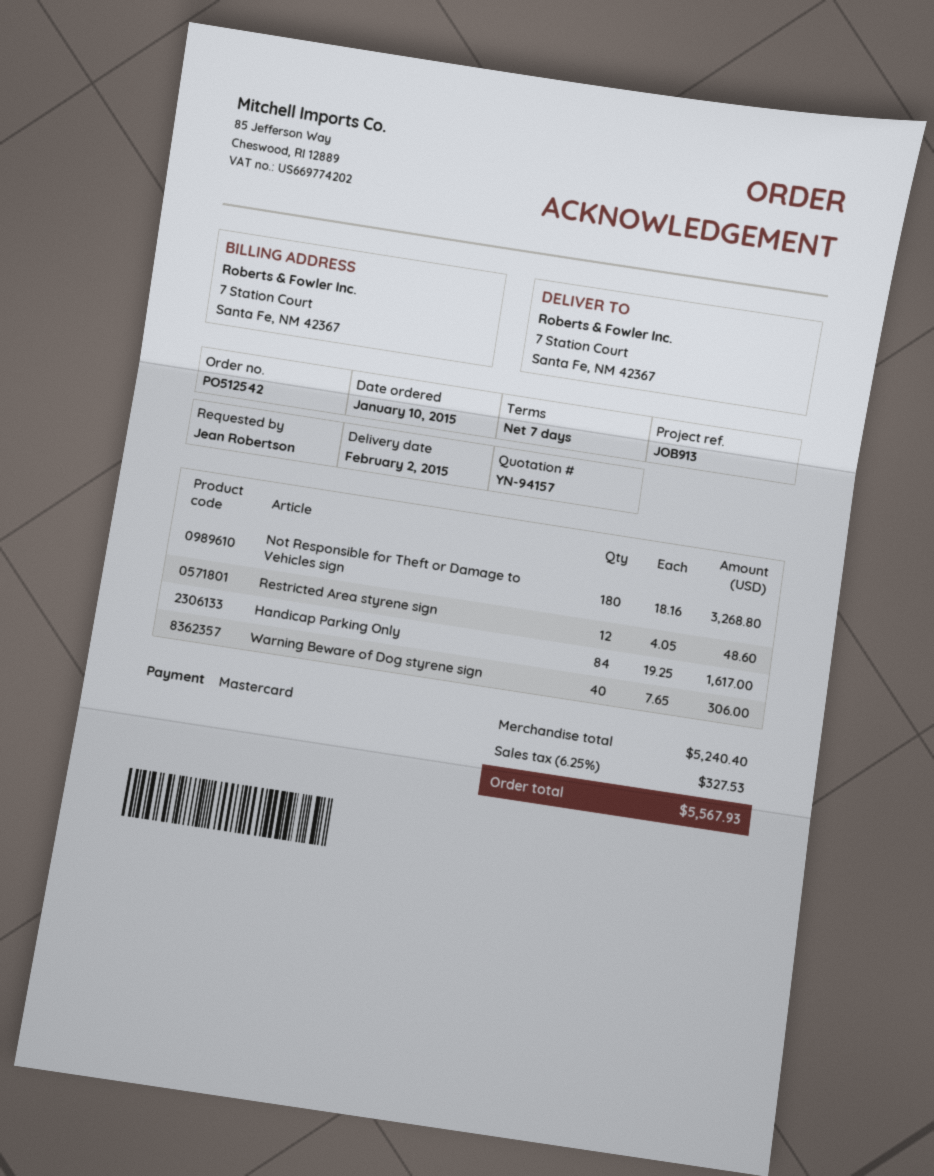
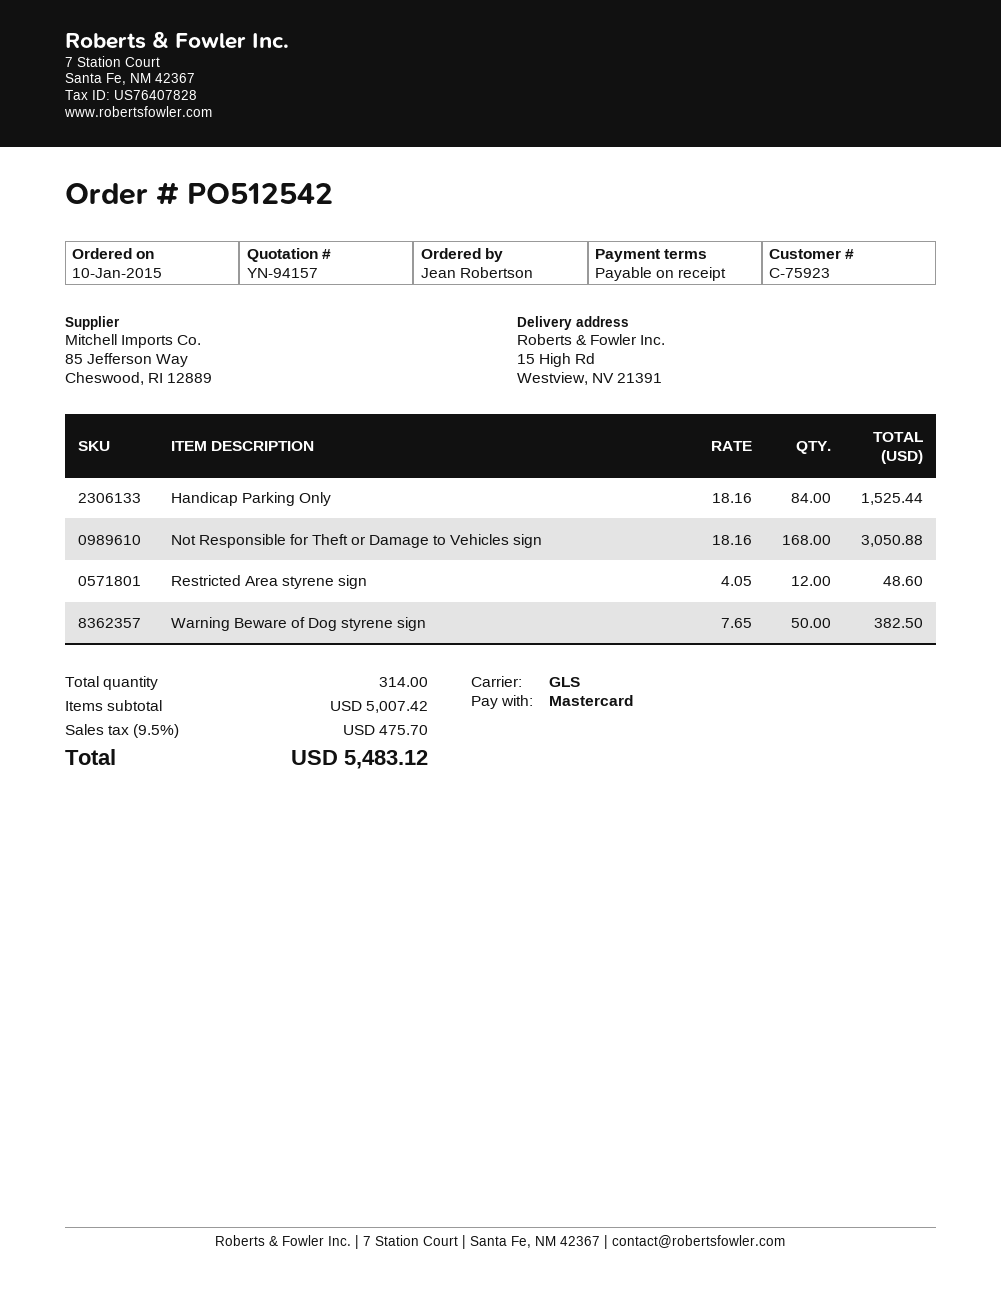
payment terms: 7 days -> on receipt
ship to: 7 Station Court, Santa Fe, NM 42367 -> 15 High Rd, Westview, NV 21391
Not Responsible for Theft or Damage to Vehicles sign: 180 x 18.16 = 3268.80 -> 168 x 18.16 = 3050.88
Handicap Parking Only: 84 x 19.25 = 1617.00 -> 84 x 18.16 = 1525.44
Warning Beware of Dog styrene sign: 40 x 7.65 = 306.00 -> 50 x 7.65 = 382.50
subtotal: 5240.40 -> 5007.42
tax: 6.25% = 327.53 -> 9.5% = 475.70
total: 5567.93 -> 5483.12

